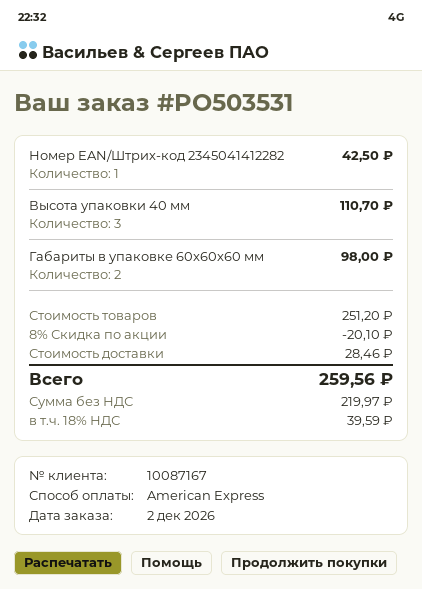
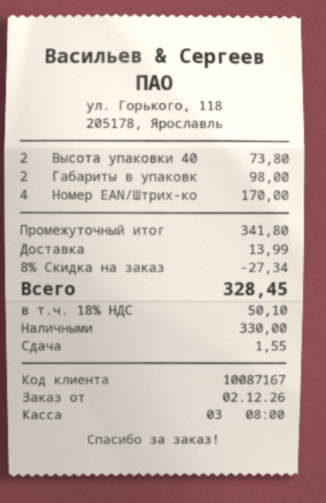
payment method: American Express -> cash
Номер EAN/Штрих-код 2345041412282: 1 for 42.50 -> 4 for 170.00
Высота упаковки 40 мм: 3 for 110.70 -> 2 for 73.80
subtotal: 251.20 -> 341.80
discount: 8% = 20.10 -> 8% = 27.34
shipping: 28.46 -> 13.99
tax: 18% = 39.59 -> 18% = 50.10
total: 259.56 -> 328.45

